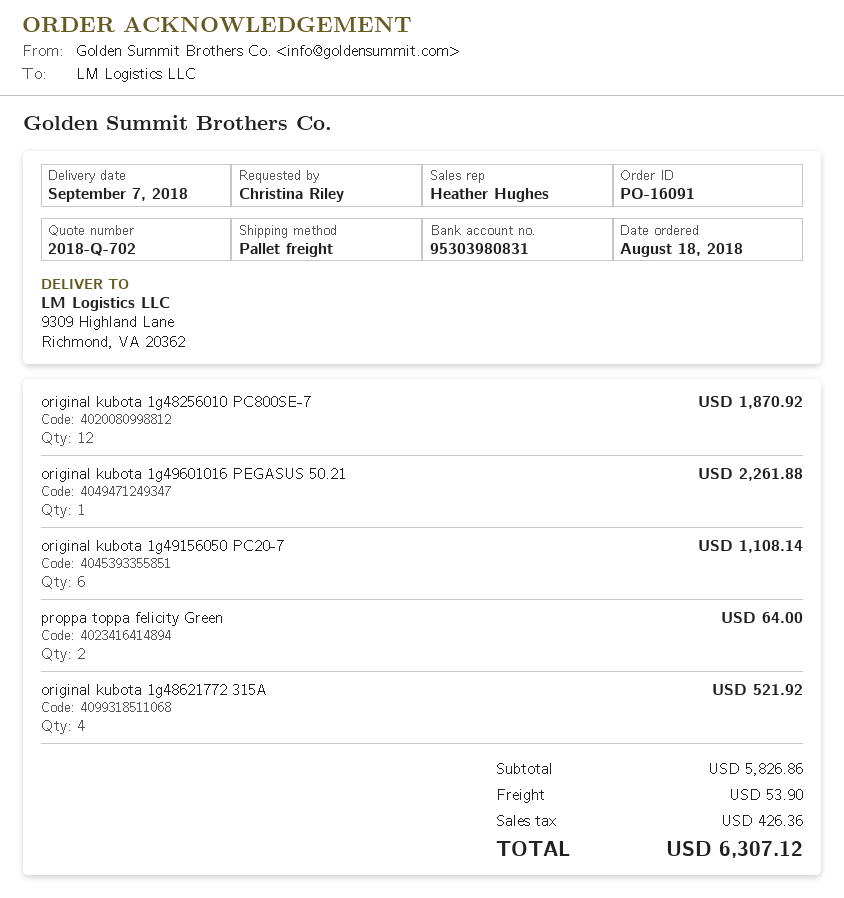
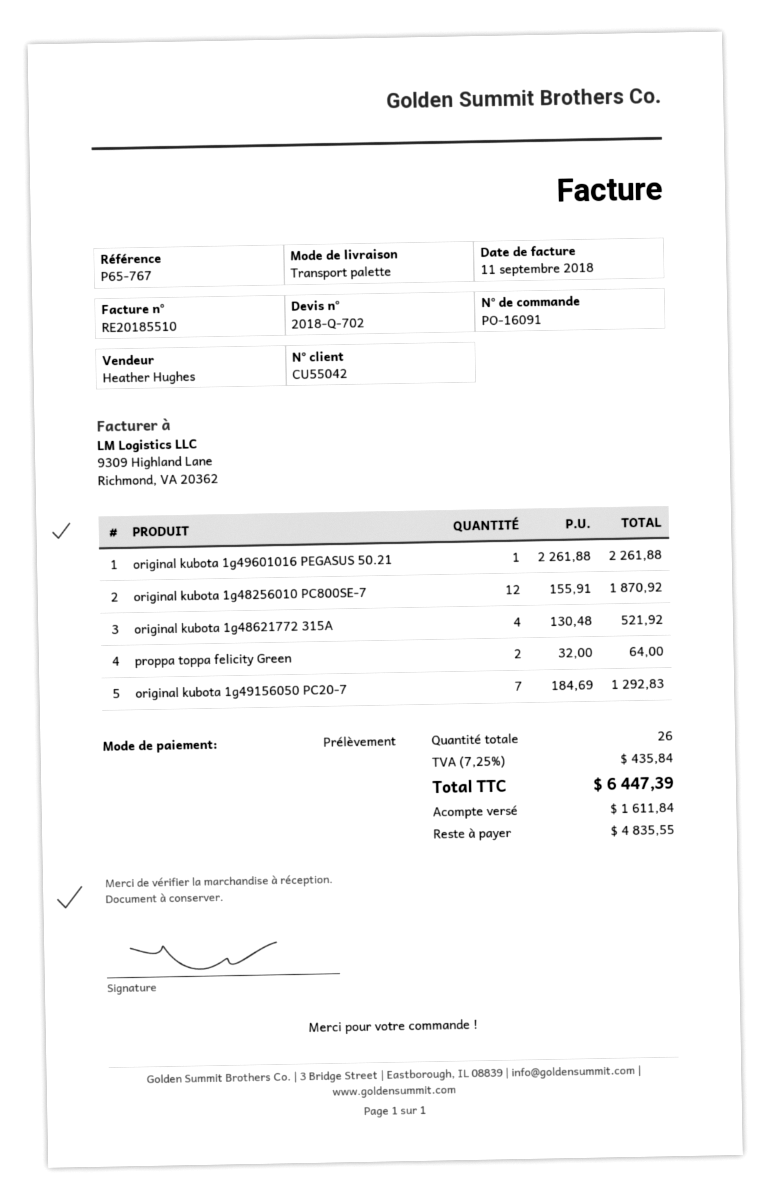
original kubota 1g49156050 PC20-7: 6 for 1108.14 -> 7 for 1292.83
shipping: 53.90 -> none
tax: 426.36 -> 435.84
total: 6307.12 -> 6447.39

